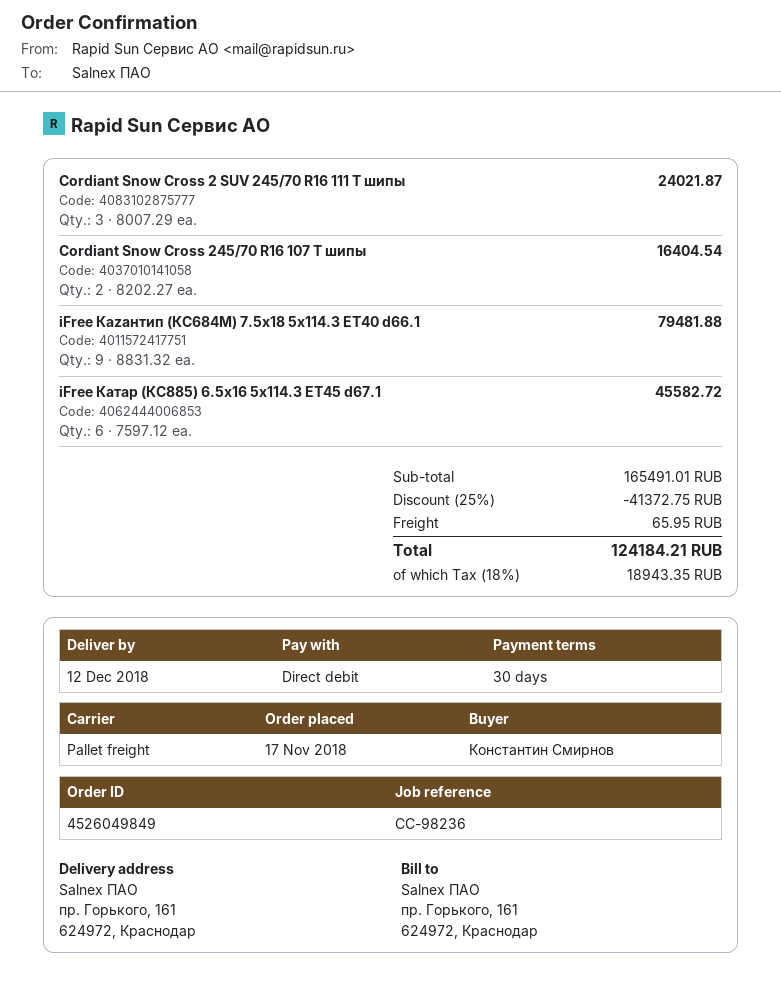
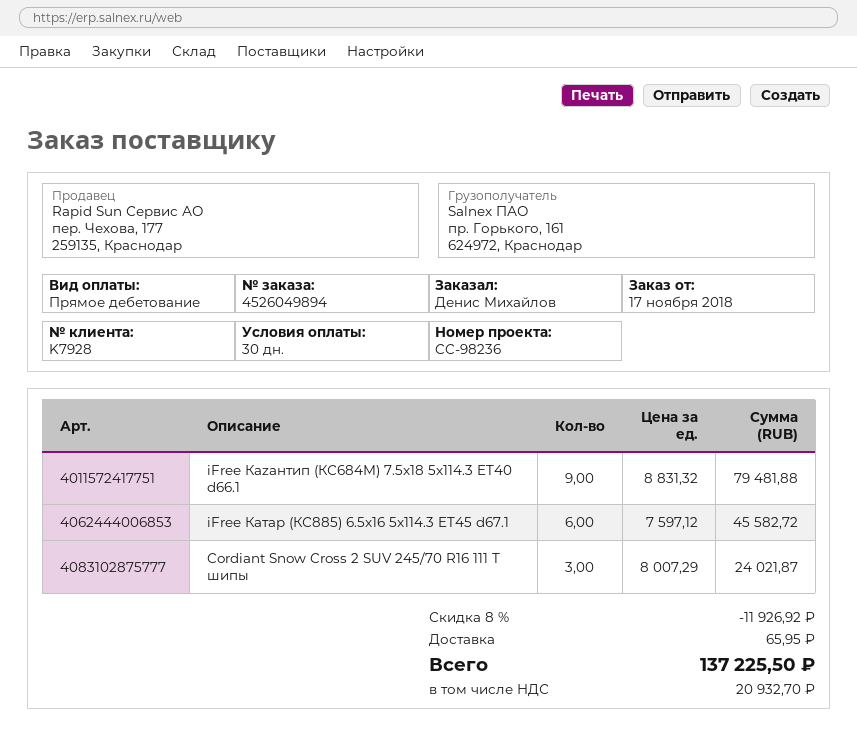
order number: 4526049849 -> 4526049894
ordered by: Константин Смирнов -> Денис Михайлов
Cordiant Snow Cross 245/70 R16 107 T шипы: 2 x 8202.27 = 16404.54 -> none
discount: 25% = 41372.75 -> 8% = 11926.92
tax: 18943.35 -> 20932.70
total: 124184.21 -> 137225.50

